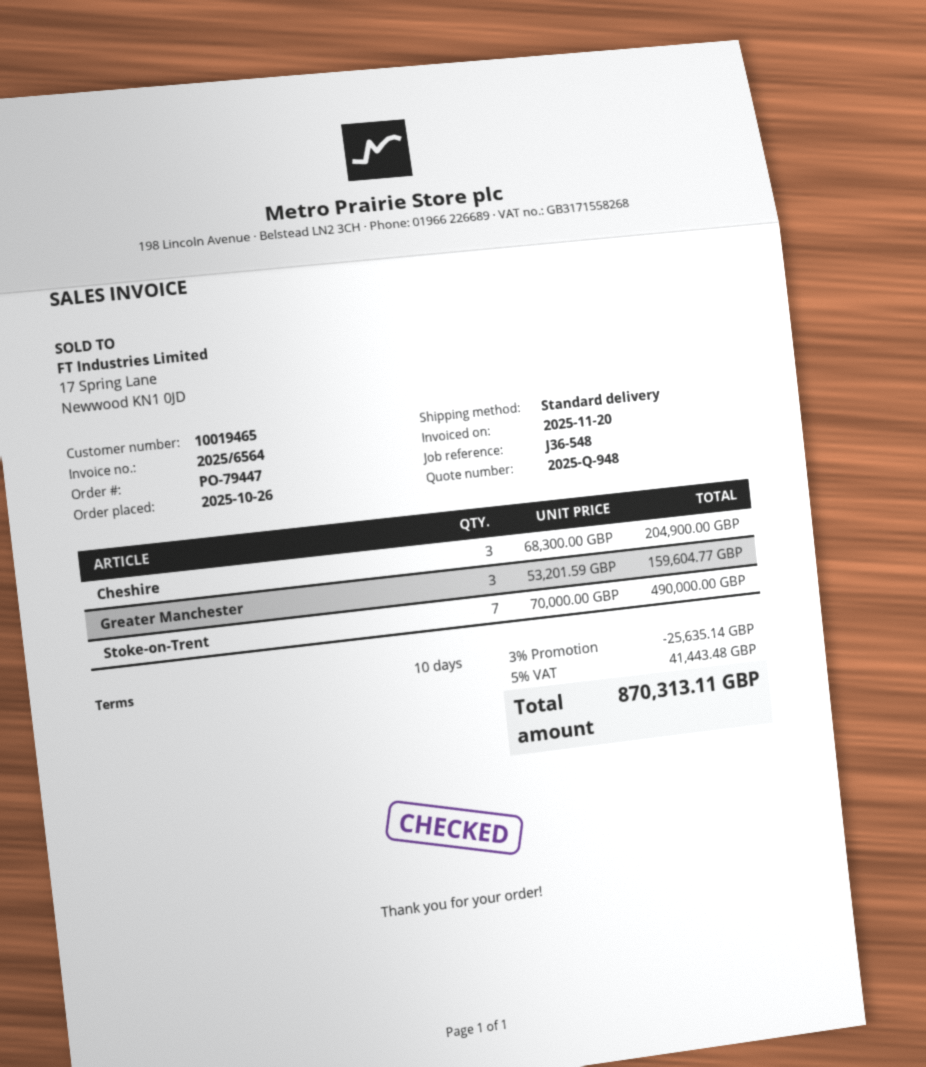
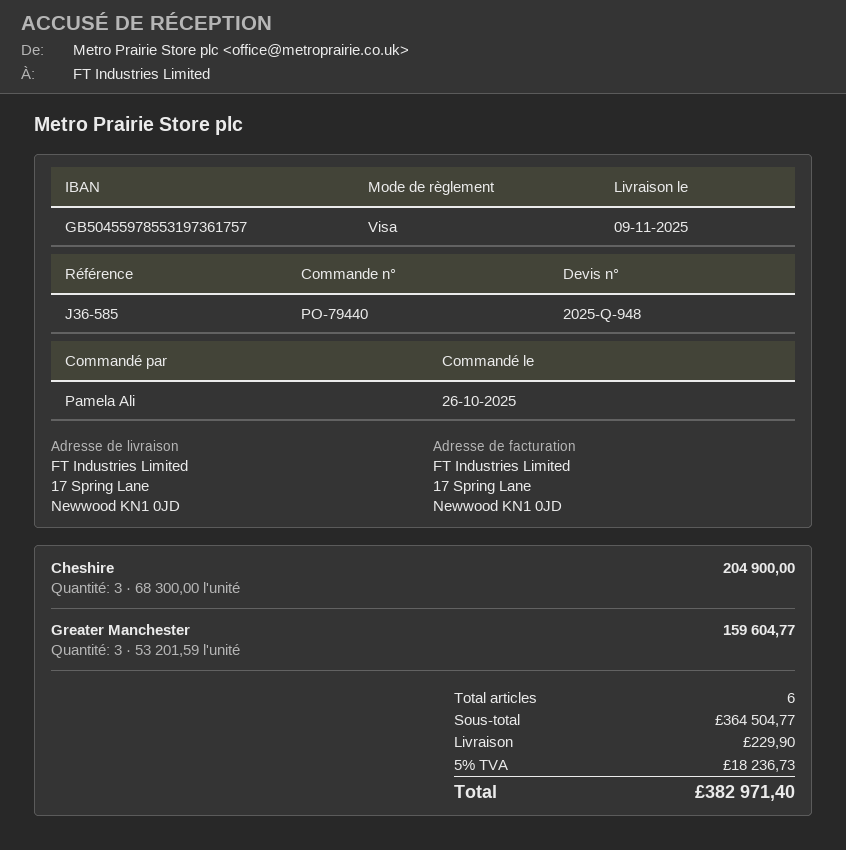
order number: PO-79447 -> PO-79440
reference: J36-548 -> J36-585
Stoke-on-Trent: 7 x 70000.00 = 490000.00 -> none
discount: 3% = 25635.14 -> none
shipping: none -> 229.90
tax: 5% = 41443.48 -> 5% = 18236.73
total: 870313.11 -> 382971.40

